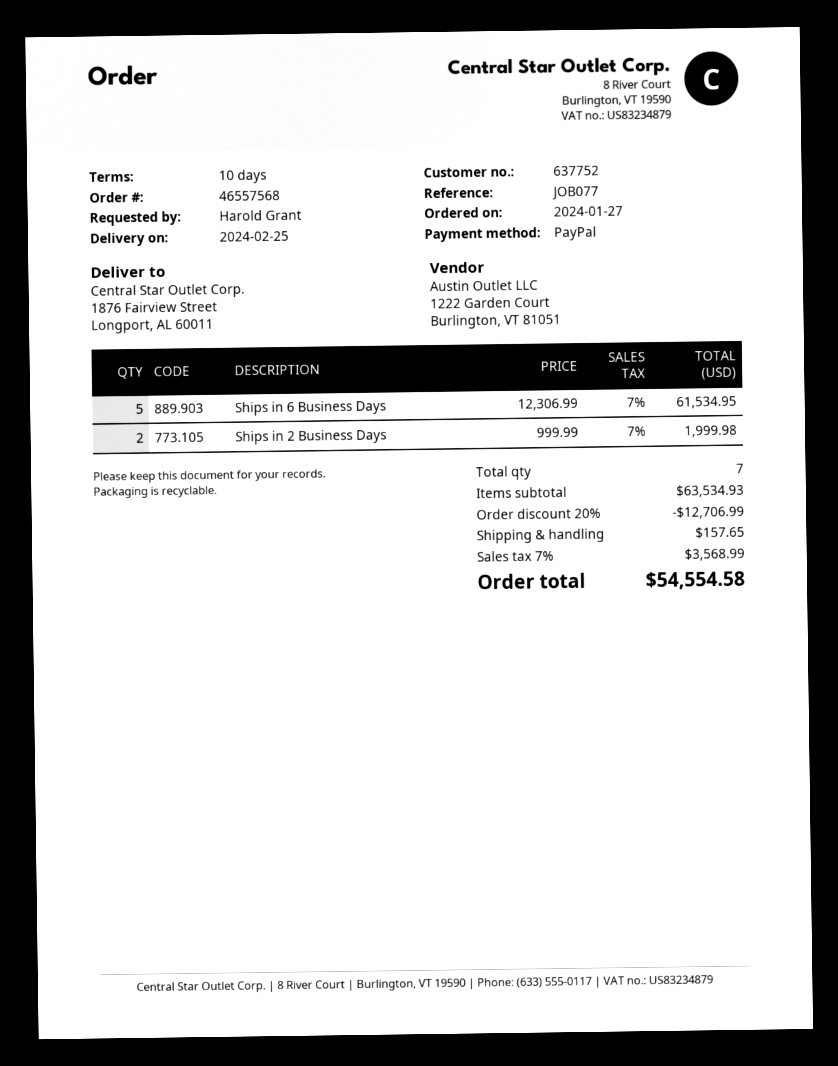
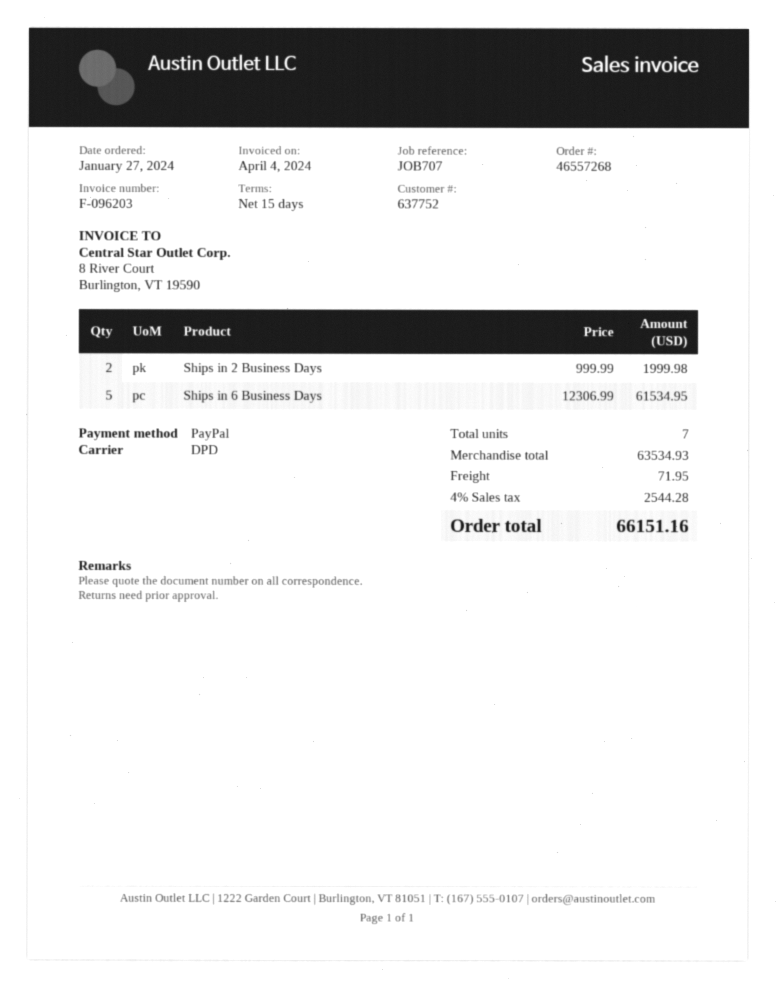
order number: 46557568 -> 46557268
payment terms: 10 days -> 15 days
reference: JOB077 -> JOB707
discount: 20% = 12706.99 -> none
shipping: 157.65 -> 71.95
tax: 7% = 3568.99 -> 4% = 2544.28
total: 54554.58 -> 66151.16

